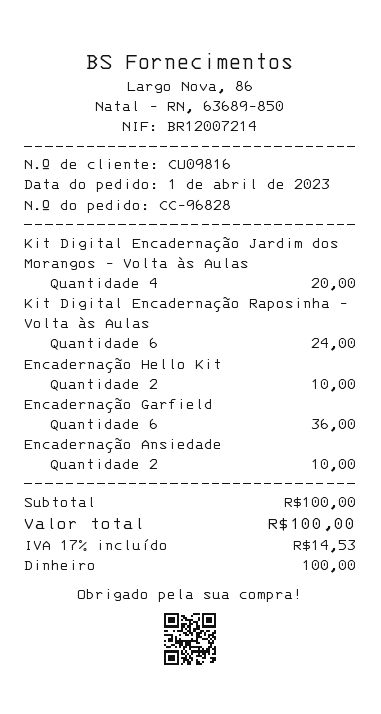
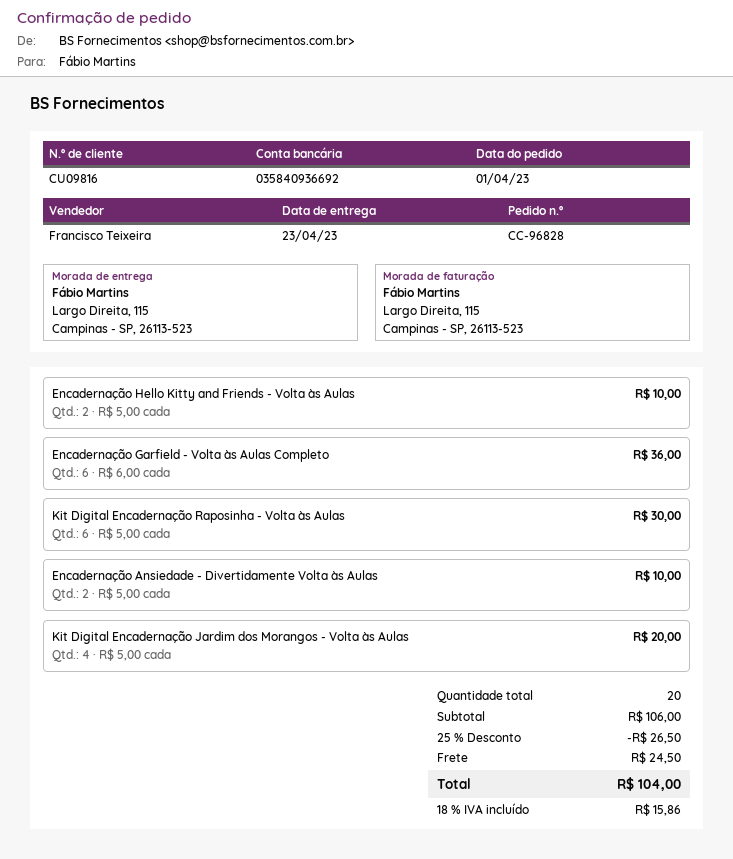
Kit Digital Encadernação Raposinha - Volta às Aulas: 6 for 24.00 -> 6 for 30.00
subtotal: 100.00 -> 106.00
discount: none -> 25% = 26.50
shipping: none -> 24.50
tax: 17% = 14.53 -> 18% = 15.86
total: 100.00 -> 104.00

